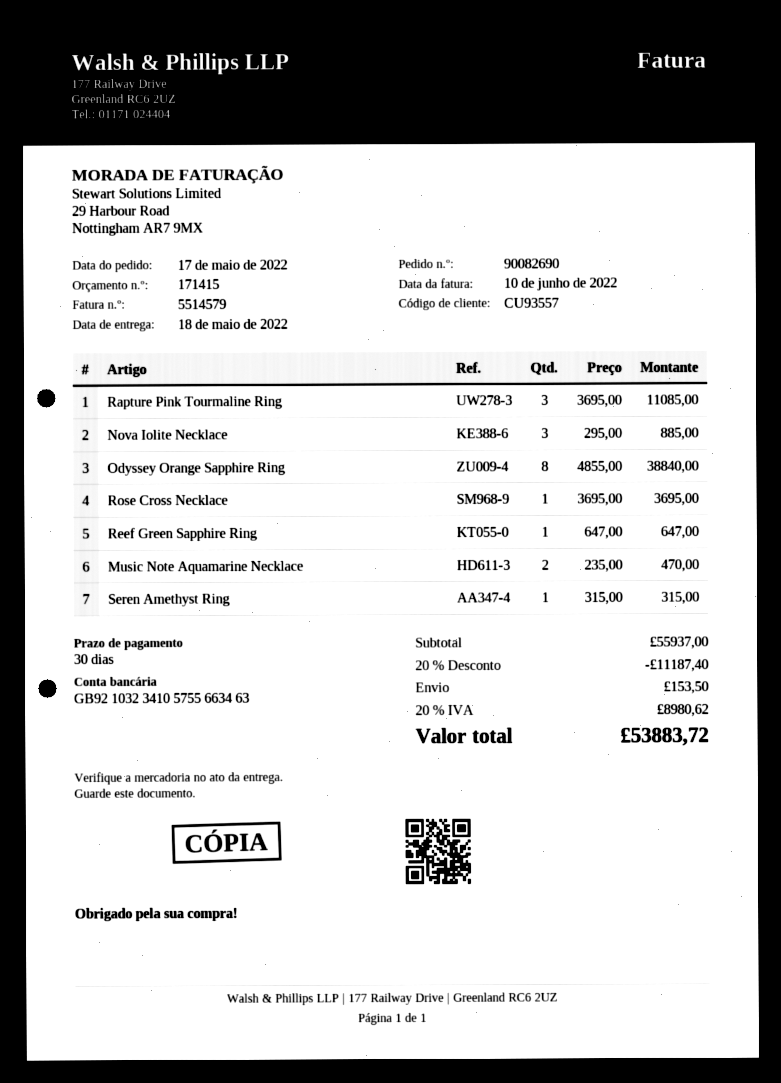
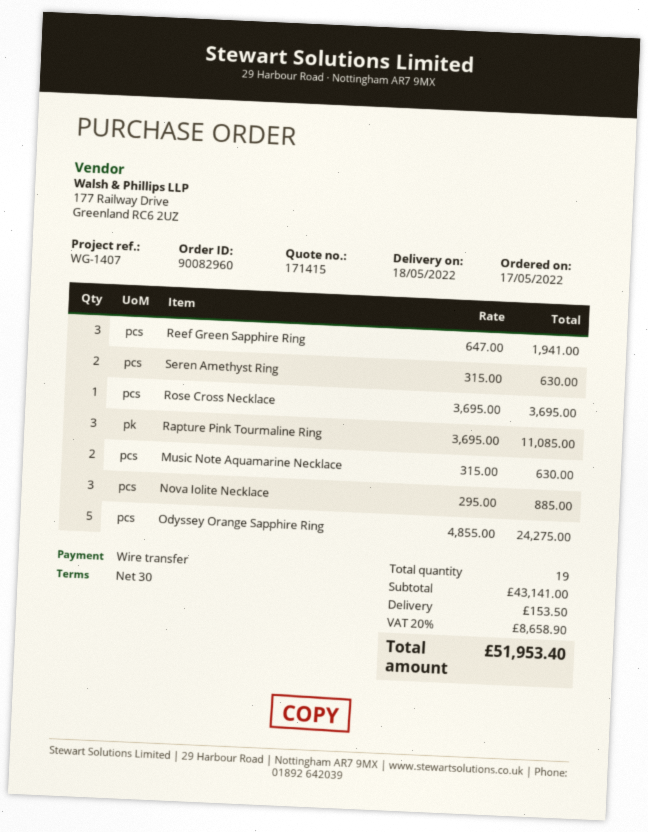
order number: 90082690 -> 90082960
Odyssey Orange Sapphire Ring: 8 x 4855.00 = 38840.00 -> 5 x 4855.00 = 24275.00
Reef Green Sapphire Ring: 1 x 647.00 = 647.00 -> 3 x 647.00 = 1941.00
Music Note Aquamarine Necklace: 2 x 235.00 = 470.00 -> 2 x 315.00 = 630.00
Seren Amethyst Ring: 1 x 315.00 = 315.00 -> 2 x 315.00 = 630.00
subtotal: 55937.00 -> 43141.00
discount: 20% = 11187.40 -> none
tax: 20% = 8980.62 -> 20% = 8658.90
total: 53883.72 -> 51953.40

